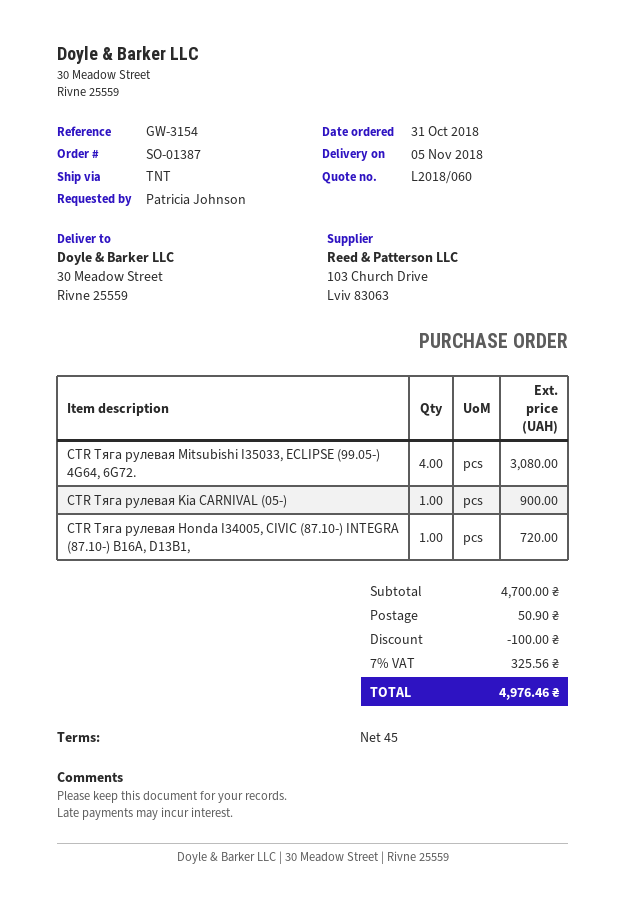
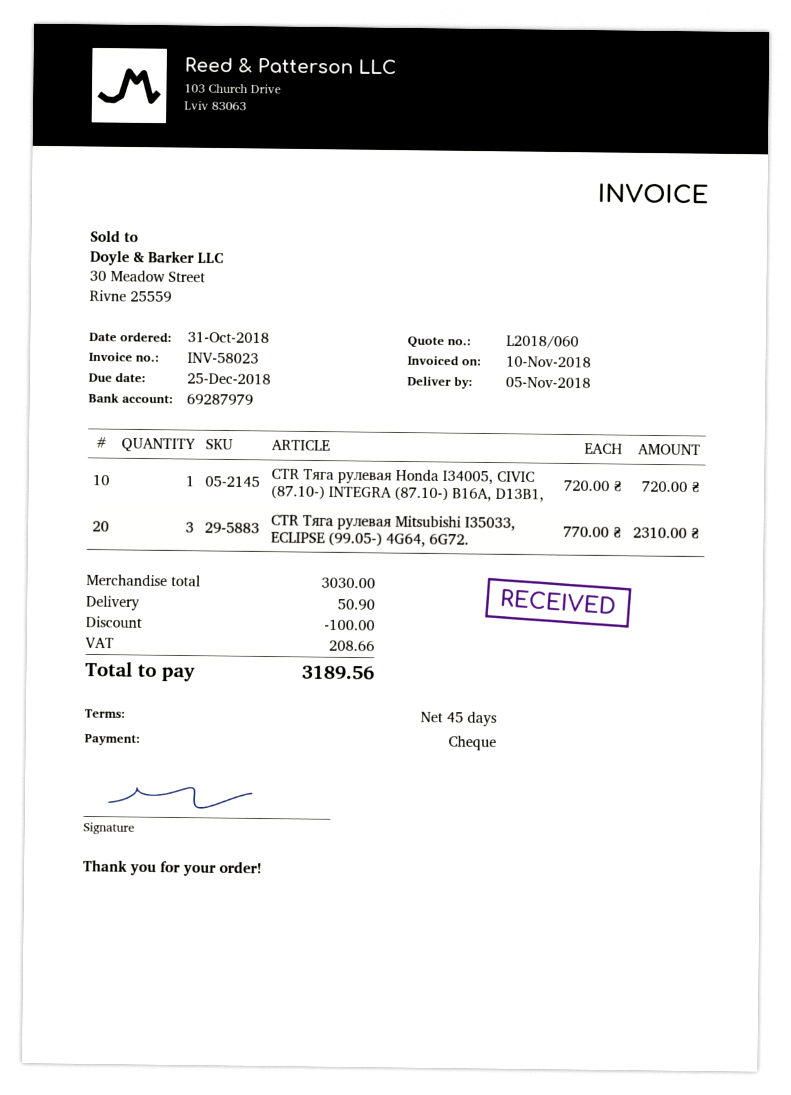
CTR Тяга рулевая Mitsubishi I35033, ECLIPSE (99.05-) 4G64, 6G72.: 4 for 3080.00 -> 3 for 2310.00
CTR Тяга рулевая Kia CARNIVAL (05-): 1 for 900.00 -> none
subtotal: 4700.00 -> 3030.00
tax: 325.56 -> 208.66
total: 4976.46 -> 3189.56

